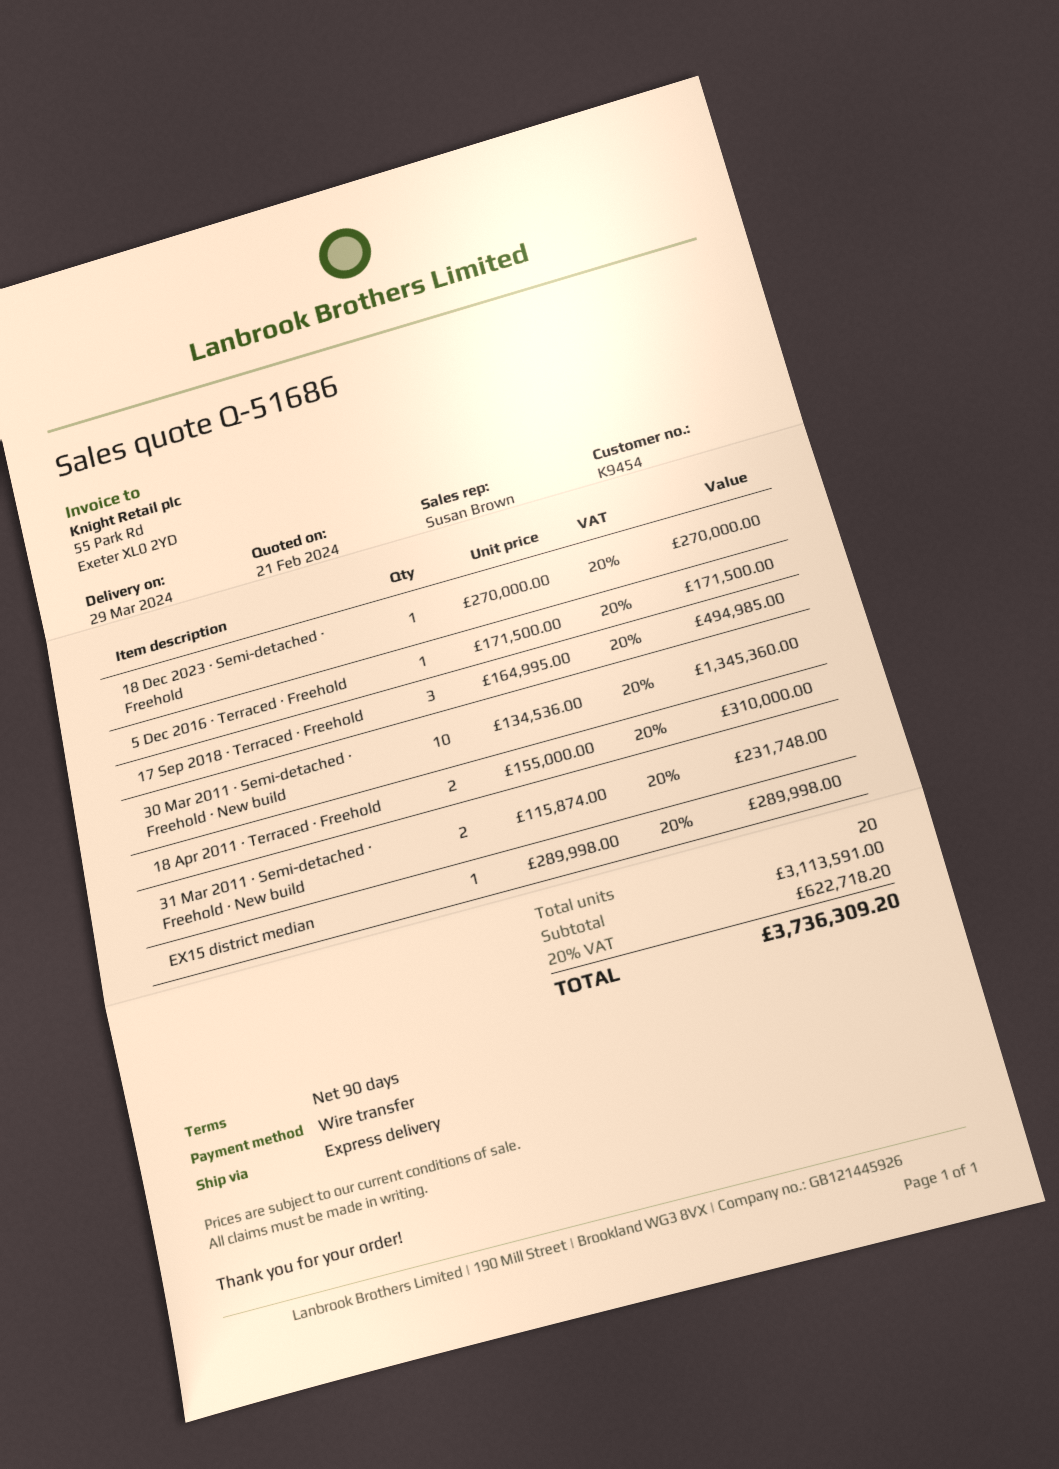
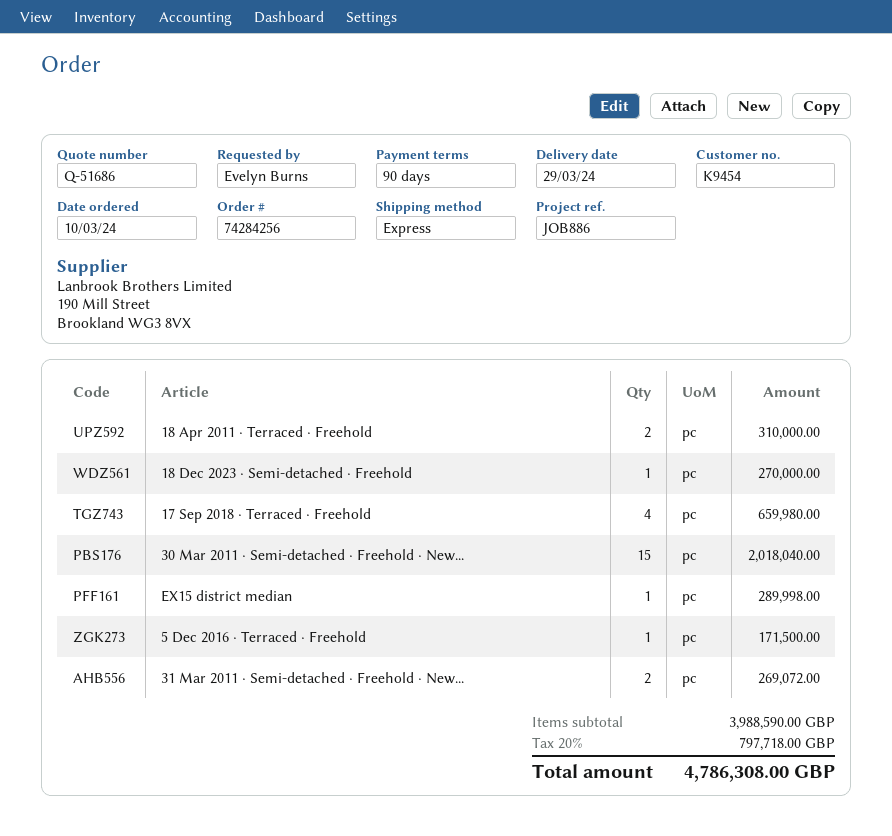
17 Sep 2018 · Terraced · Freehold: 3 for 494985.00 -> 4 for 659980.00
30 Mar 2011 · Semi-detached · Freehold · New build: 10 for 1345360.00 -> 15 for 2018040.00
31 Mar 2011 · Semi-detached · Freehold · New build: 2 for 231748.00 -> 2 for 269072.00
subtotal: 3113591.00 -> 3988590.00
tax: 20% = 622718.20 -> 20% = 797718.00
total: 3736309.20 -> 4786308.00

